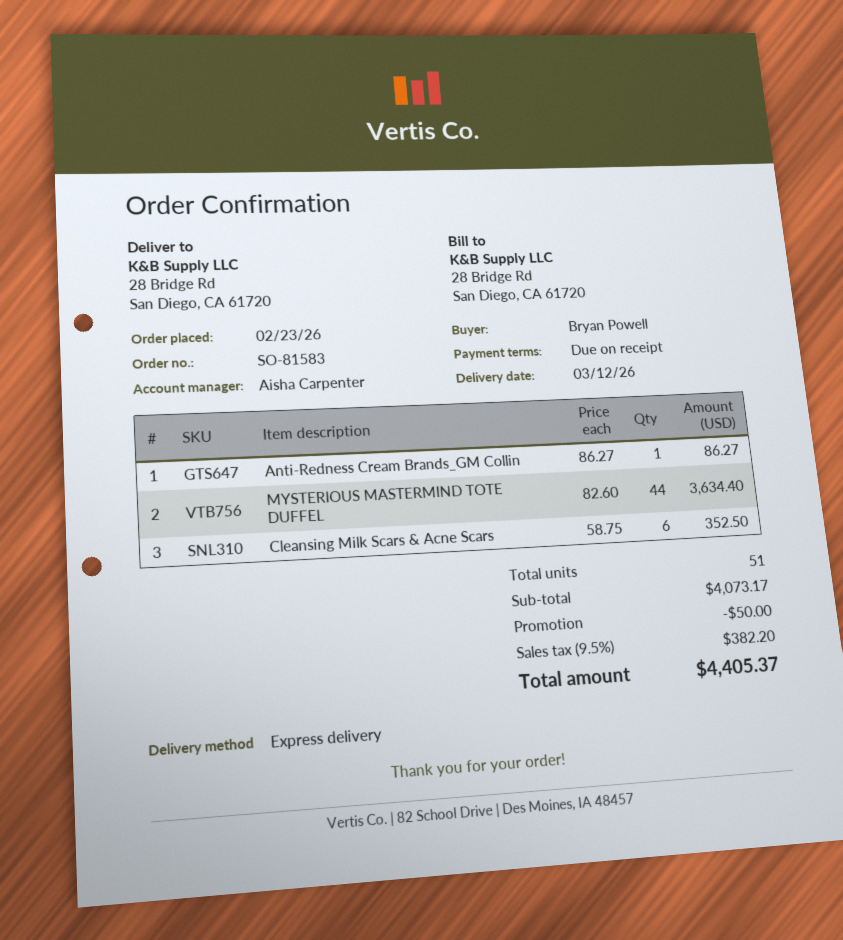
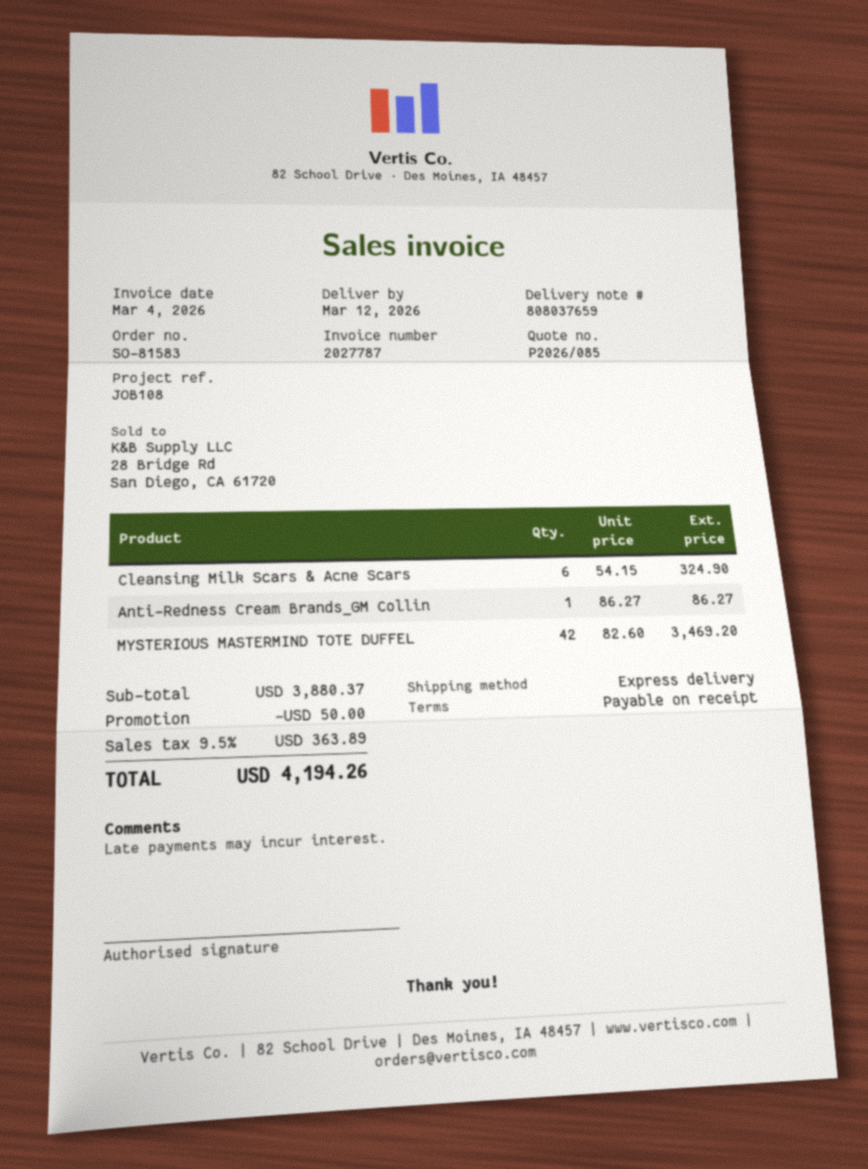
MYSTERIOUS MASTERMIND TOTE DUFFEL: 44 x 82.60 = 3634.40 -> 42 x 82.60 = 3469.20
Cleansing Milk Scars & Acne Scars: 6 x 58.75 = 352.50 -> 6 x 54.15 = 324.90
subtotal: 4073.17 -> 3880.37
tax: 9.5% = 382.20 -> 9.5% = 363.89
total: 4405.37 -> 4194.26

